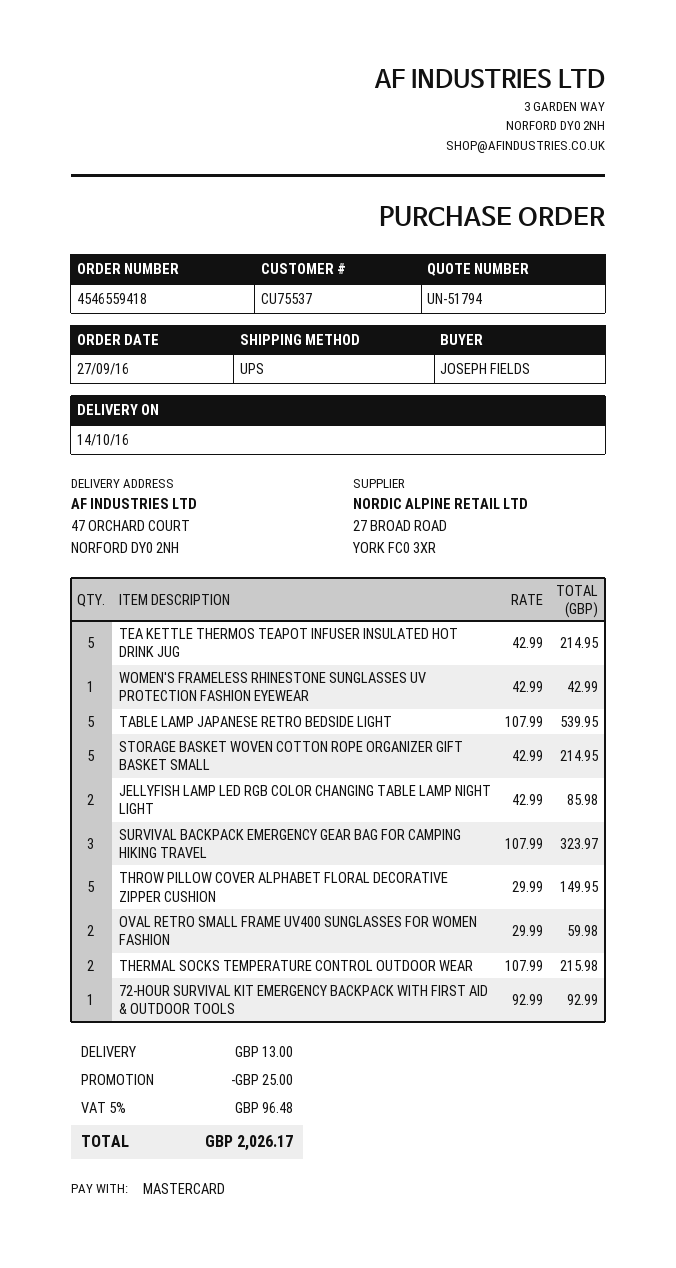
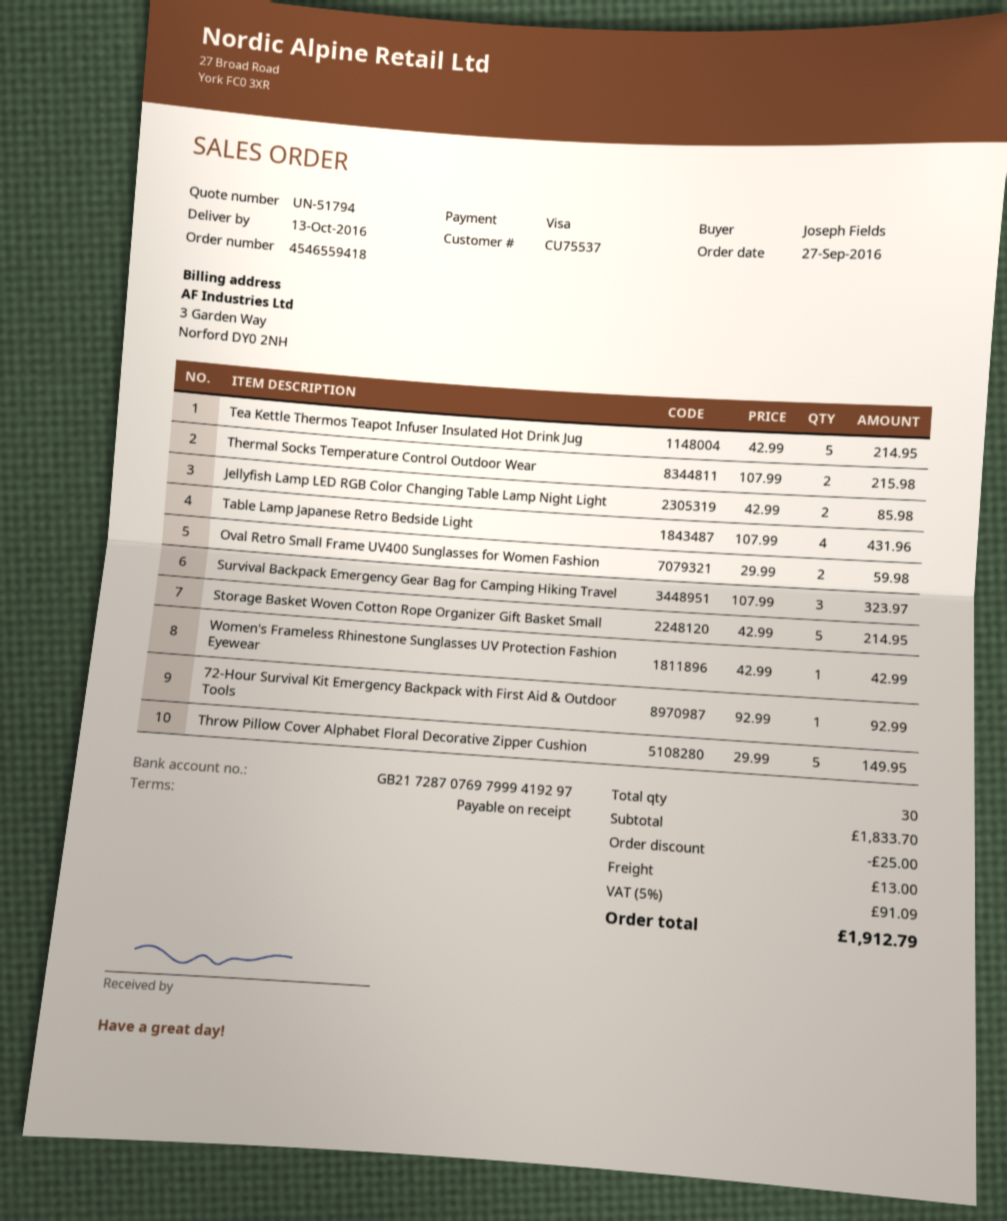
delivery date: 2016-10-14 -> 2016-10-13
payment method: Mastercard -> Visa
TABLE LAMP JAPANESE RETRO BEDSIDE LIGHT: 5 x 107.99 = 539.95 -> 4 x 107.99 = 431.96
tax: 5% = 96.48 -> 5% = 91.09
total: 2026.17 -> 1912.79

